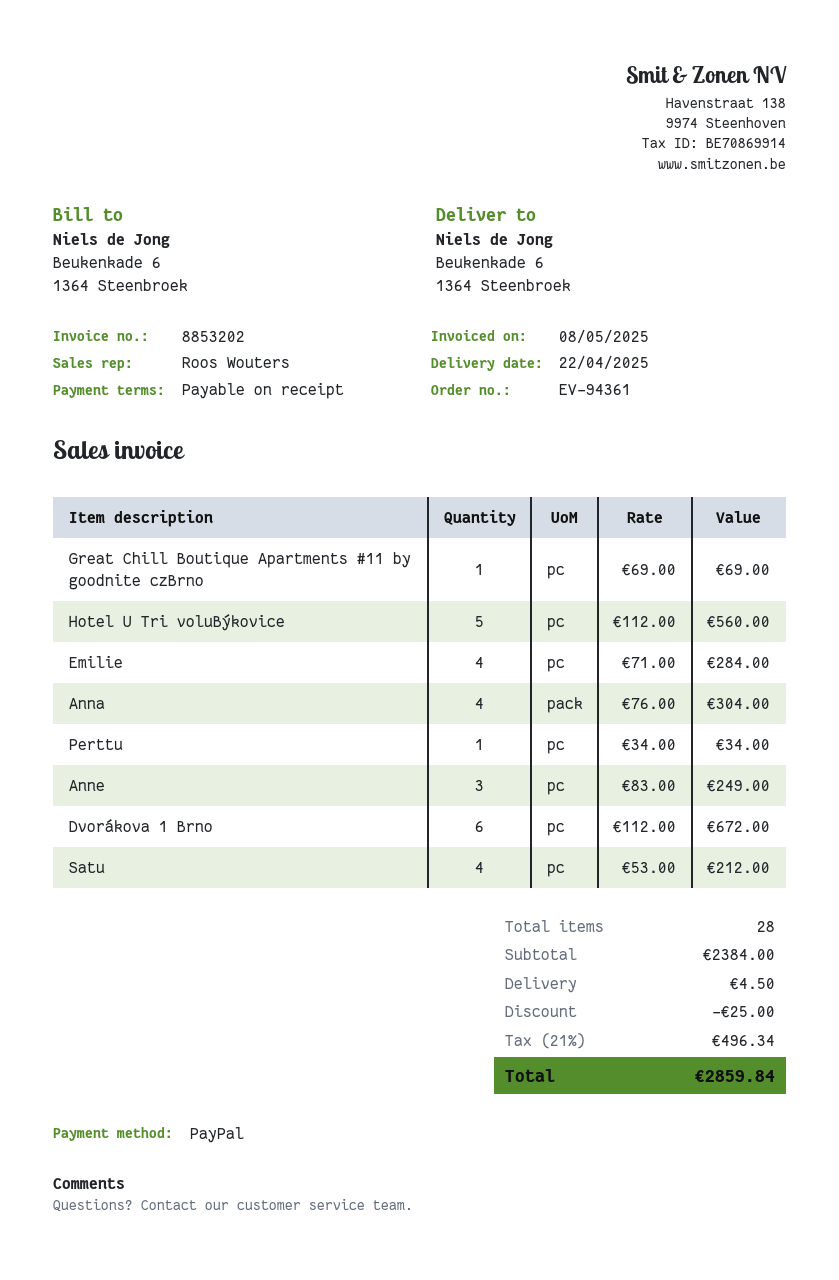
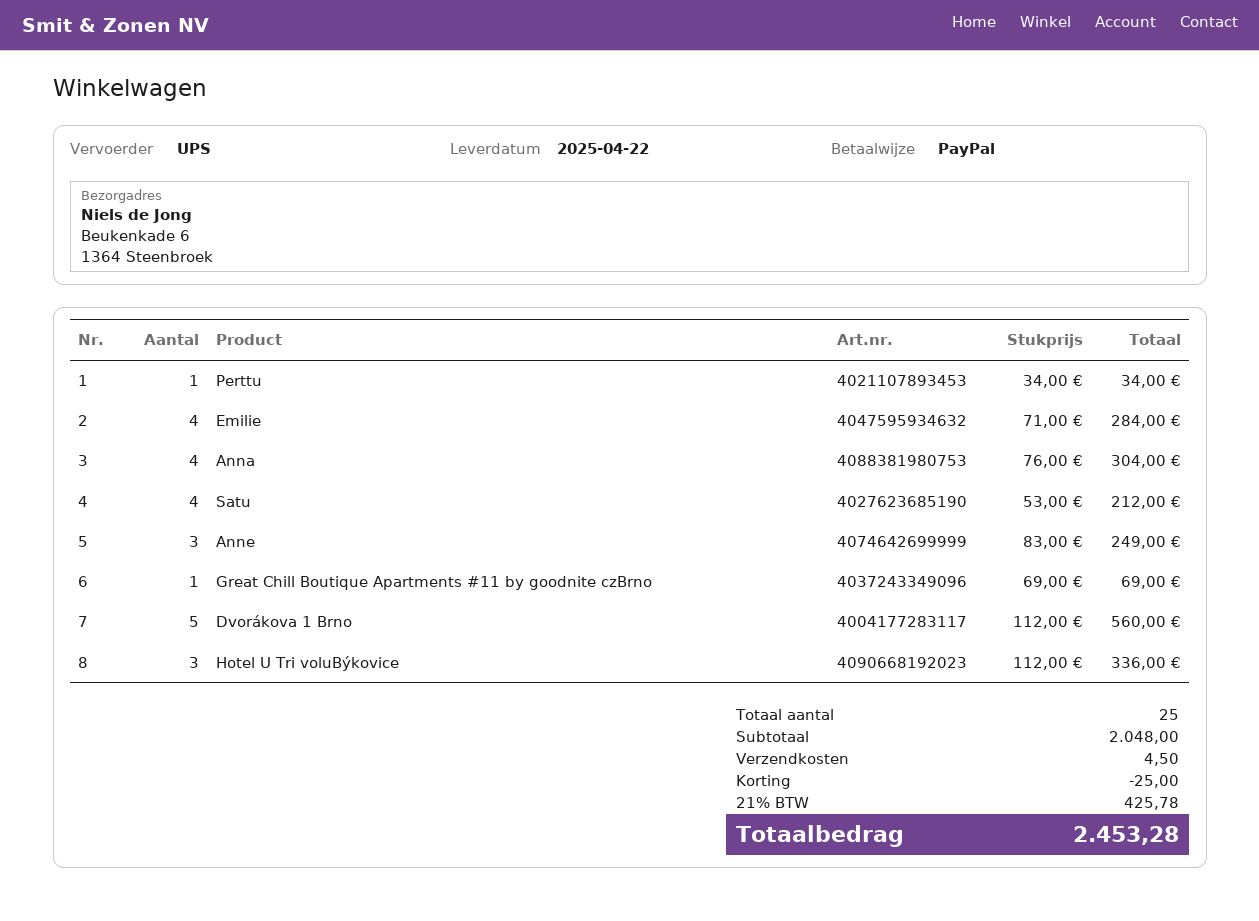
Hotel U Tri voluBýkovice: 5 x 112.00 = 560.00 -> 3 x 112.00 = 336.00
Dvorákova 1 Brno: 6 x 112.00 = 672.00 -> 5 x 112.00 = 560.00
total quantity: 28 -> 25
subtotal: 2384.00 -> 2048.00
tax: 21% = 496.34 -> 21% = 425.78
total: 2859.84 -> 2453.28

